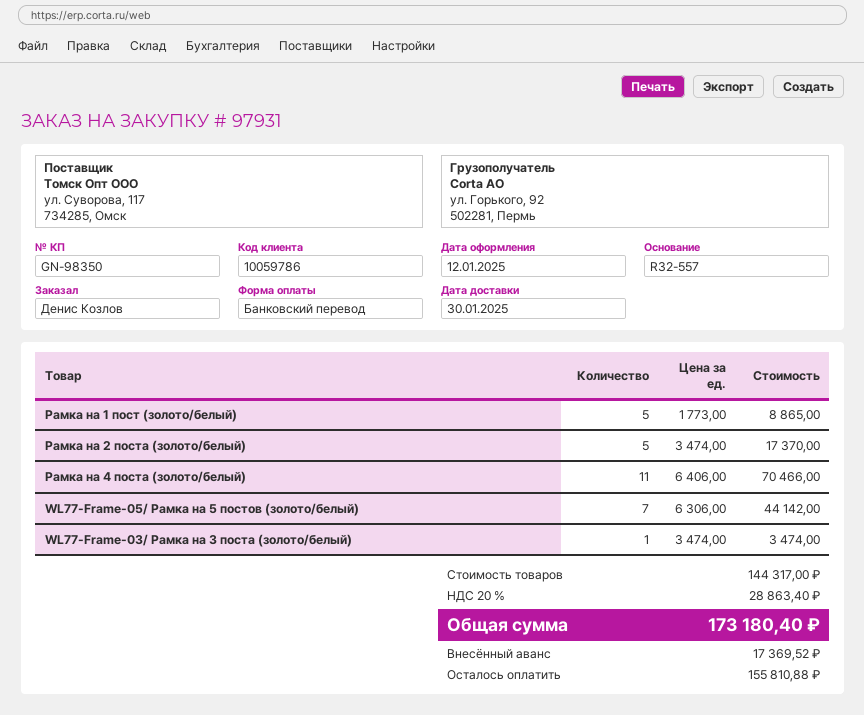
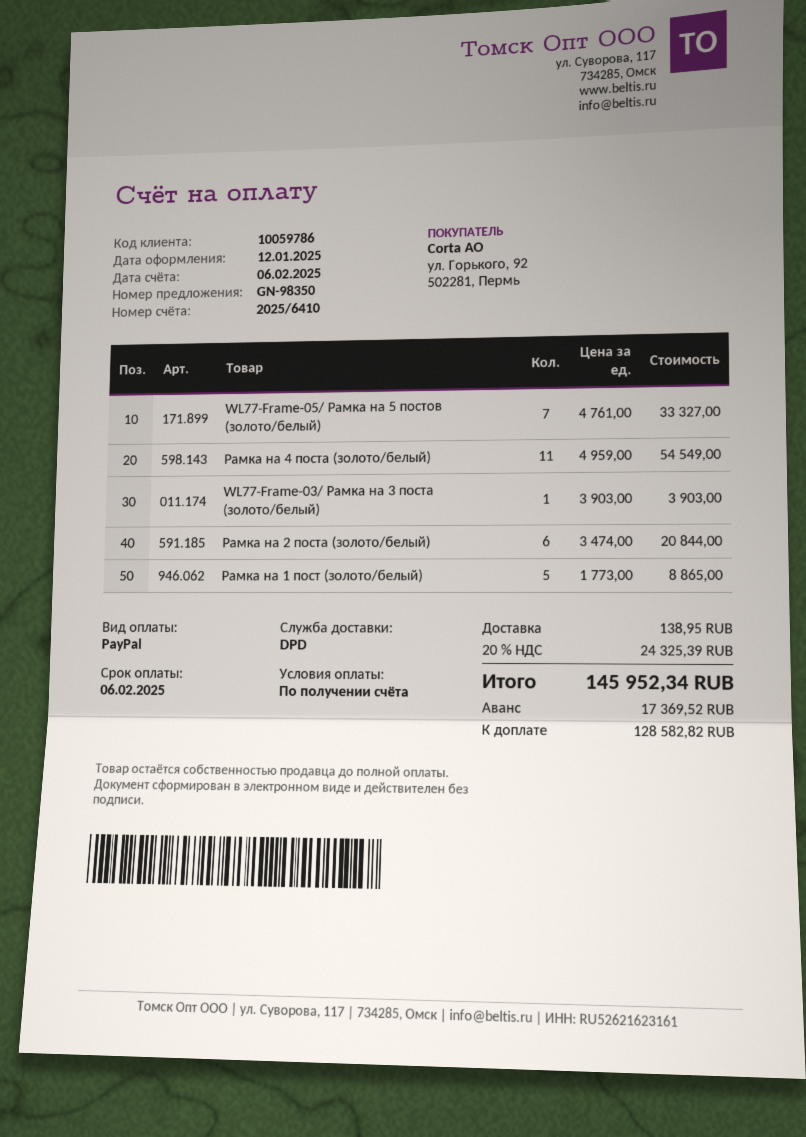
payment method: bank transfer -> PayPal
Рамка на 2 поста (золото/белый): 5 x 3474.00 = 17370.00 -> 6 x 3474.00 = 20844.00
Рамка на 4 поста (золото/белый): 11 x 6406.00 = 70466.00 -> 11 x 4959.00 = 54549.00
WL77-Frame-05/ Рамка на 5 постов (золото/белый): 7 x 6306.00 = 44142.00 -> 7 x 4761.00 = 33327.00
WL77-Frame-03/ Рамка на 3 поста (золото/белый): 1 x 3474.00 = 3474.00 -> 1 x 3903.00 = 3903.00
shipping: none -> 138.95
tax: 20% = 28863.40 -> 20% = 24325.39
total: 173180.40 -> 145952.34
balance: 155810.88 -> 128582.82

